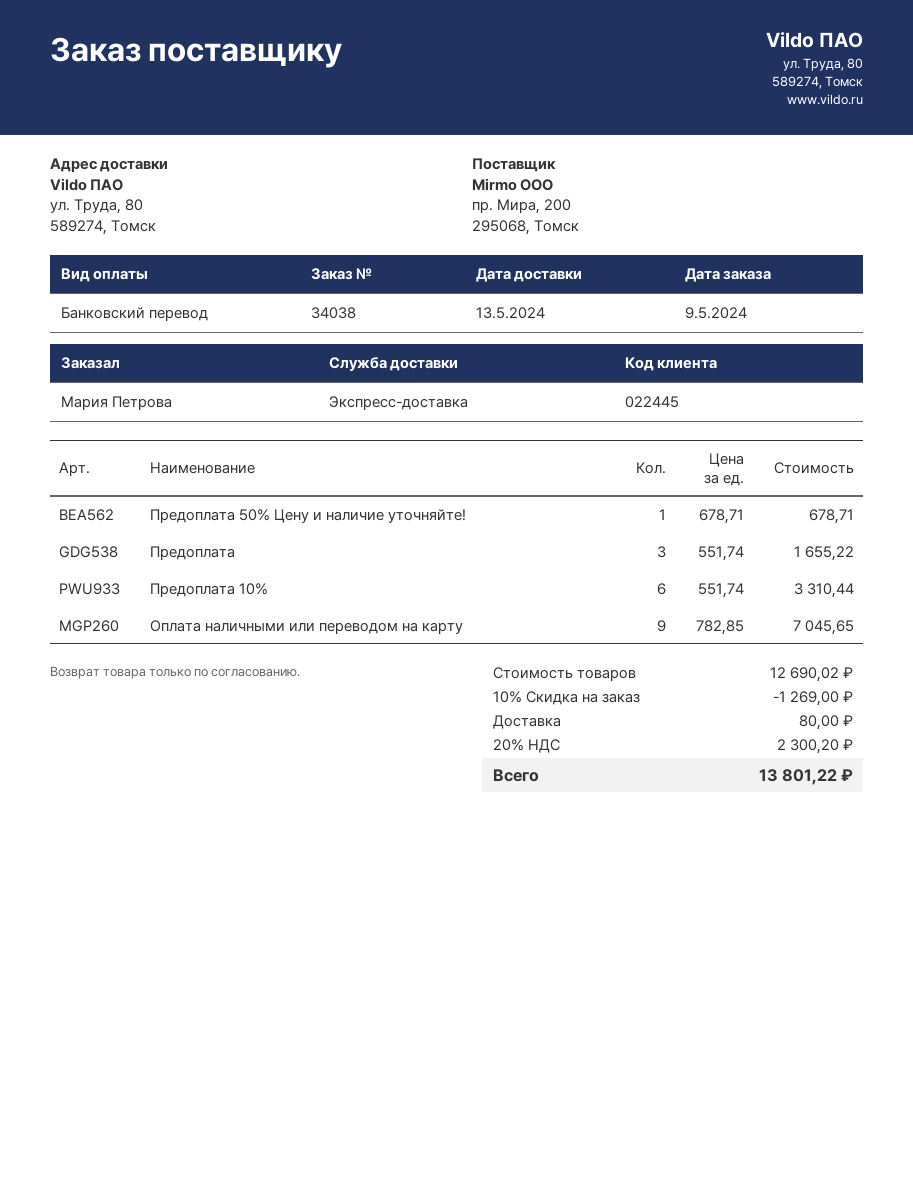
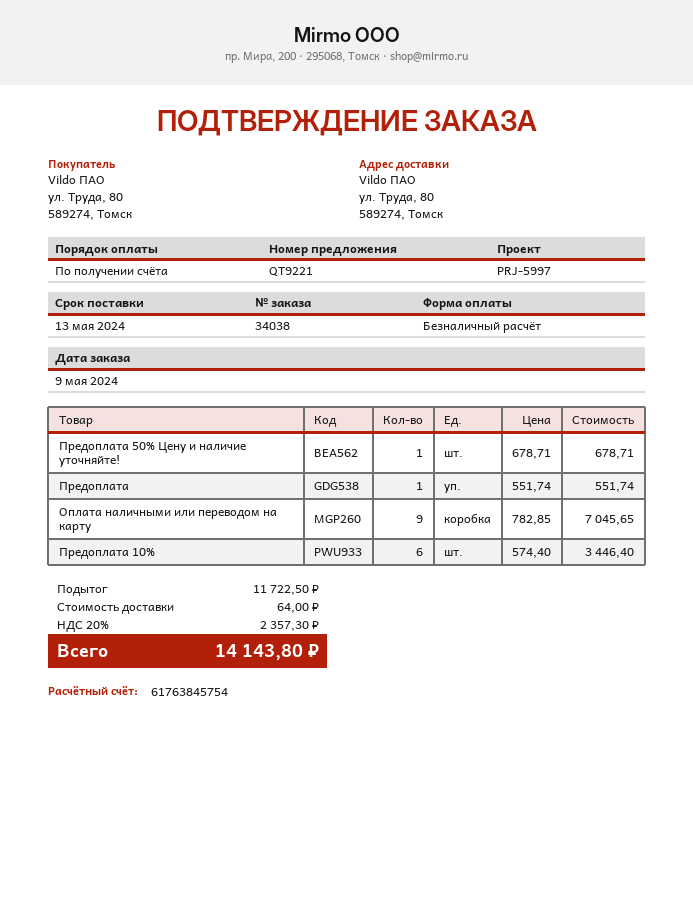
Предоплата: 3 x 551.74 = 1655.22 -> 1 x 551.74 = 551.74
Предоплата 10%: 6 x 551.74 = 3310.44 -> 6 x 574.40 = 3446.40
subtotal: 12690.02 -> 11722.50
discount: 10% = 1269.00 -> none
shipping: 80.00 -> 64.00
tax: 20% = 2300.20 -> 20% = 2357.30
total: 13801.22 -> 14143.80

